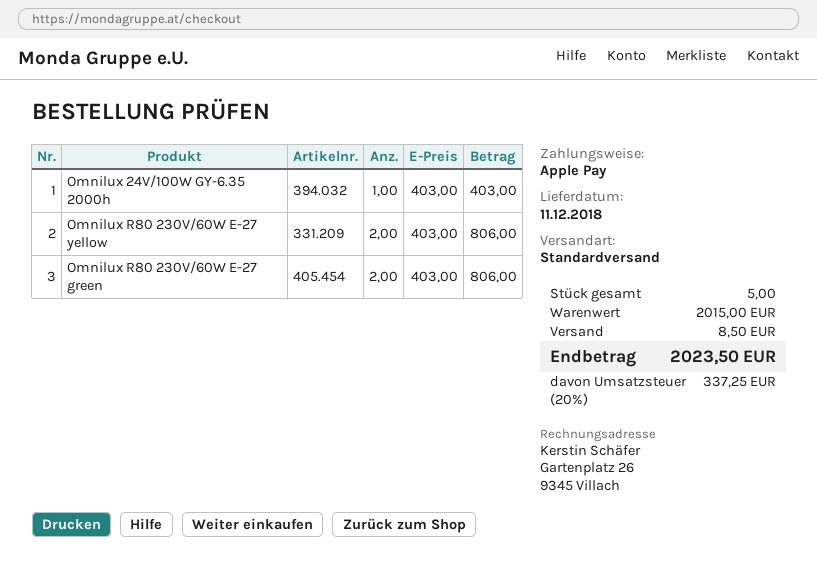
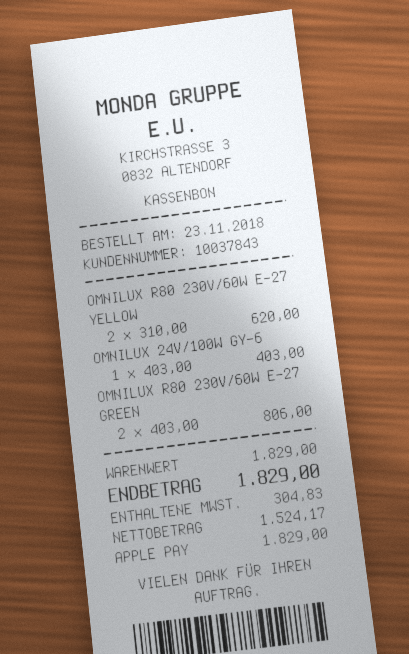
Omnilux R80 230V/60W E-27 yellow: 2 x 403.00 = 806.00 -> 2 x 310.00 = 620.00
subtotal: 2015.00 -> 1829.00
shipping: 8.50 -> none
tax: 337.25 -> 304.83
total: 2023.50 -> 1829.00

